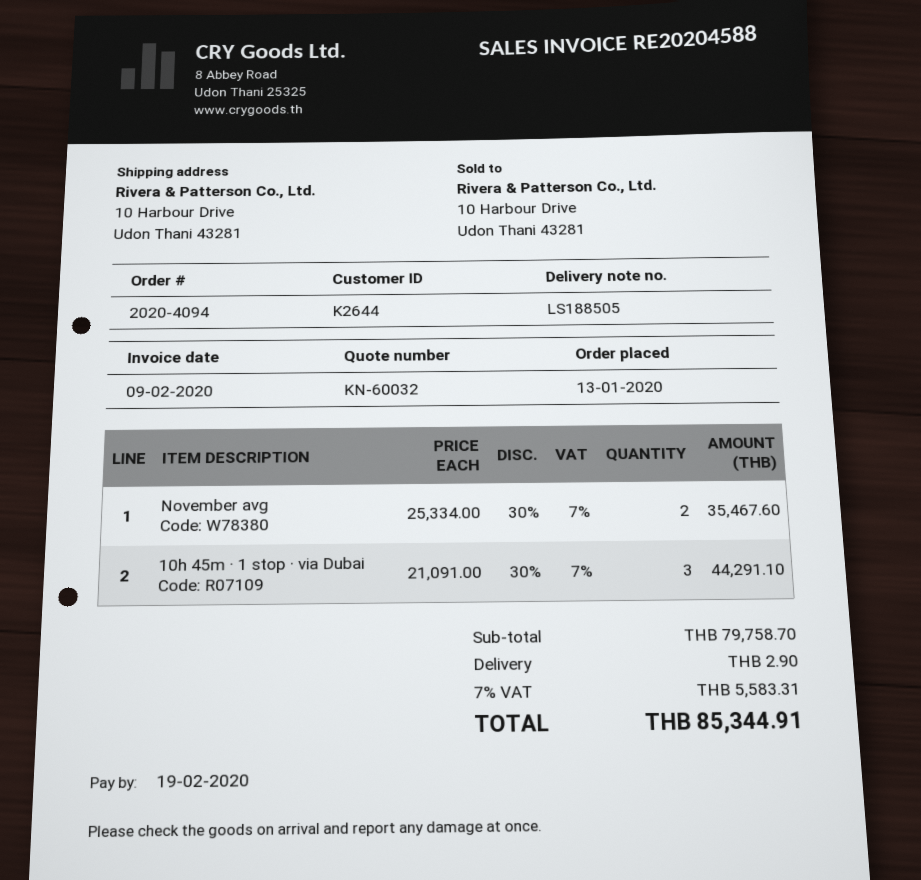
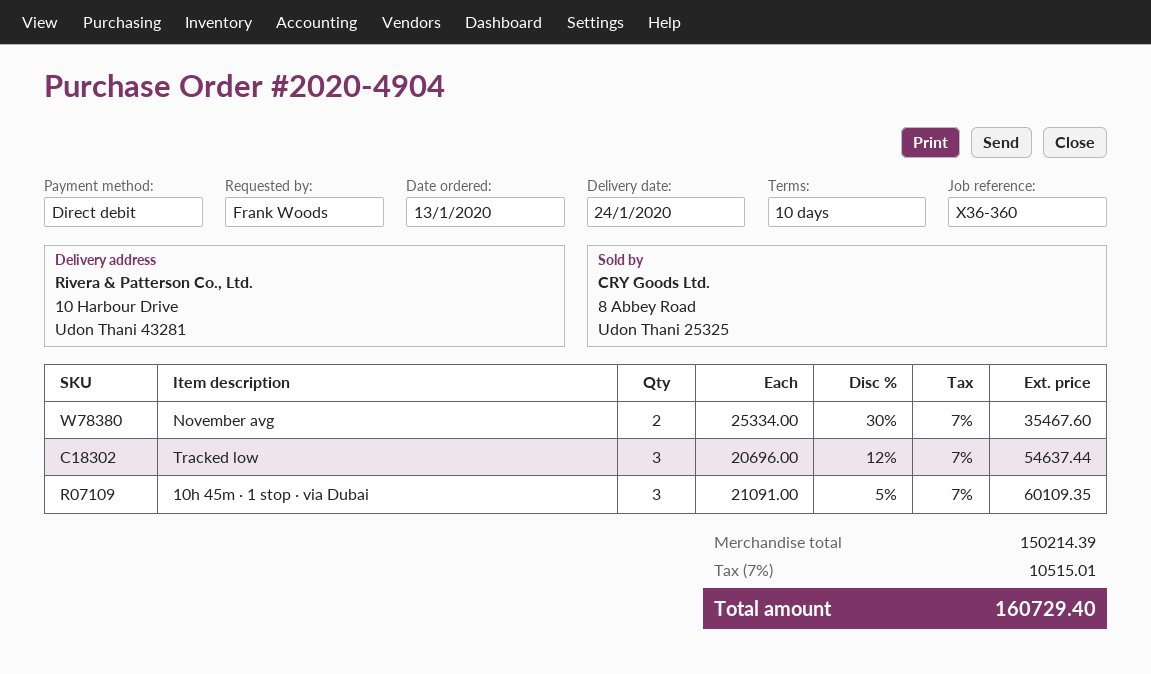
order number: 2020-4094 -> 2020-4904
10h 45m · 1 stop · via Dubai: 3 x 21091.00 - 30% = 44291.10 -> 3 x 21091.00 - 5% = 60109.35
Tracked low: none -> 3 x 20696.00 - 12% = 54637.44
subtotal: 79758.70 -> 150214.39
shipping: 2.90 -> none
tax: 7% = 5583.31 -> 7% = 10515.01
total: 85344.91 -> 160729.40

